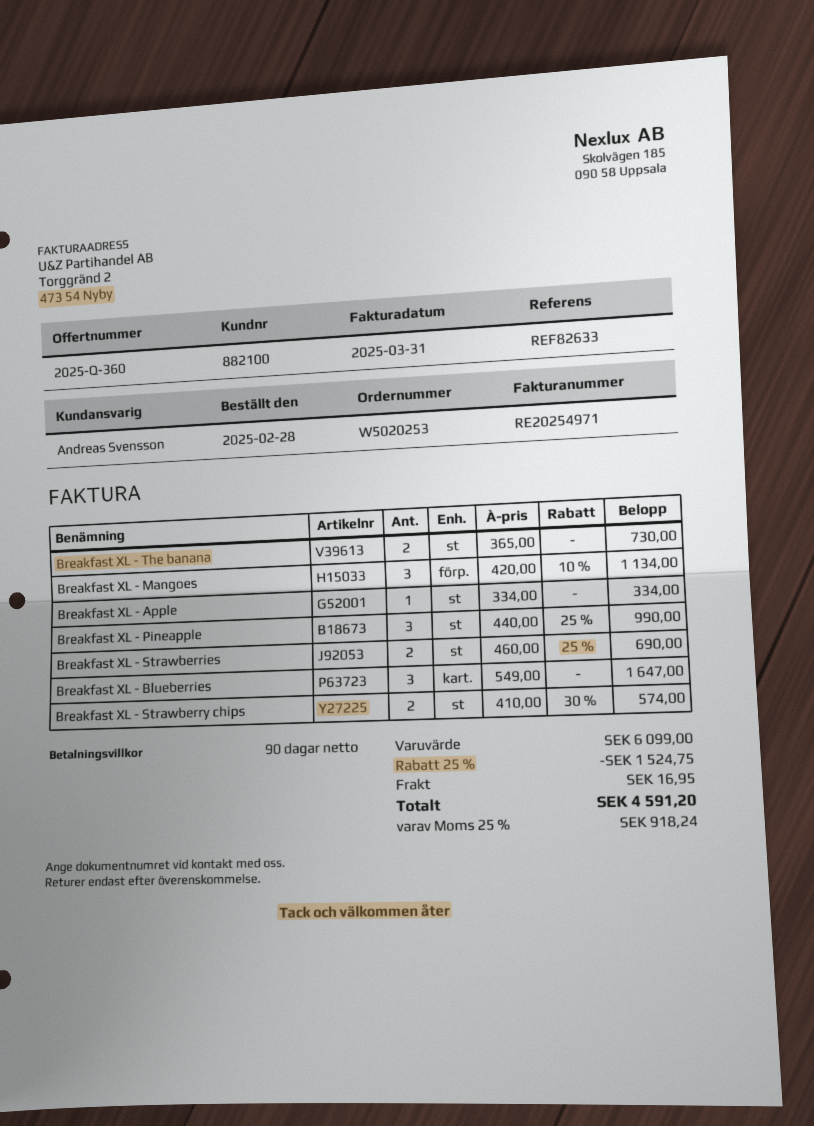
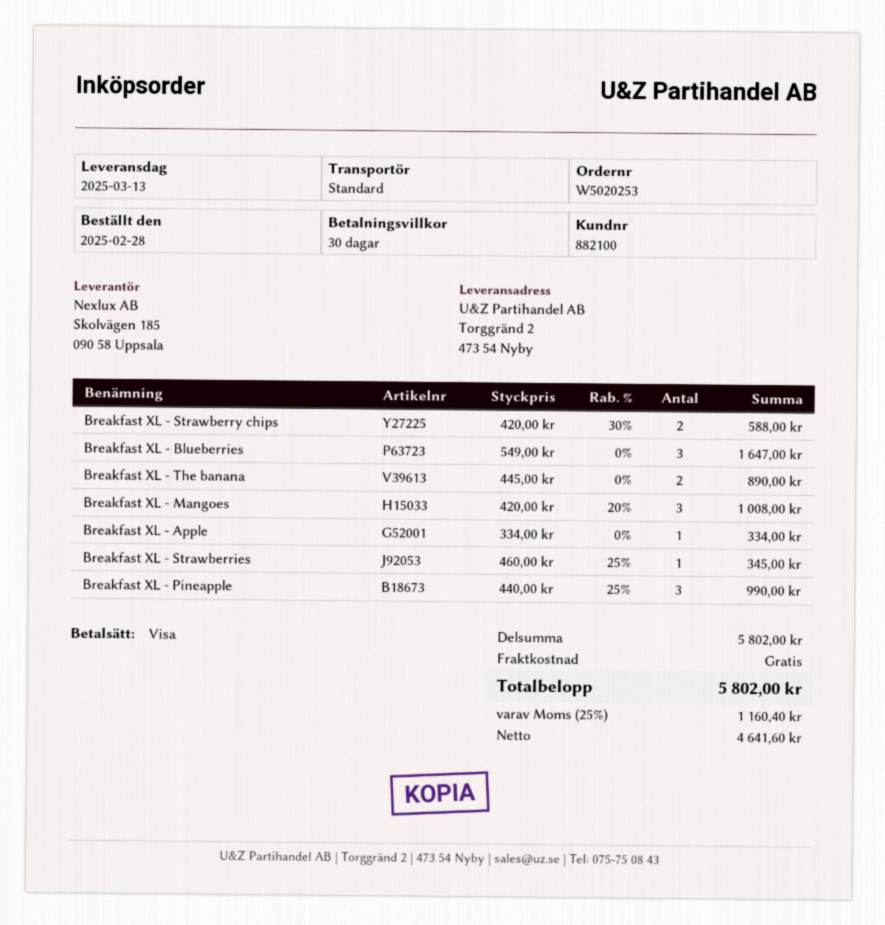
payment terms: 90 days -> 30 days
Breakfast XL - The banana: 2 x 365.00 = 730.00 -> 2 x 445.00 = 890.00
Breakfast XL - Mangoes: 3 x 420.00 - 10% = 1134.00 -> 3 x 420.00 - 20% = 1008.00
Breakfast XL - Strawberries: 2 x 460.00 - 25% = 690.00 -> 1 x 460.00 - 25% = 345.00
Breakfast XL - Strawberry chips: 2 x 410.00 - 30% = 574.00 -> 2 x 420.00 - 30% = 588.00
subtotal: 6099.00 -> 5802.00
discount: 25% = 1524.75 -> none
shipping: 16.95 -> 0.00
tax: 25% = 918.24 -> 25% = 1160.40
total: 4591.20 -> 5802.00

